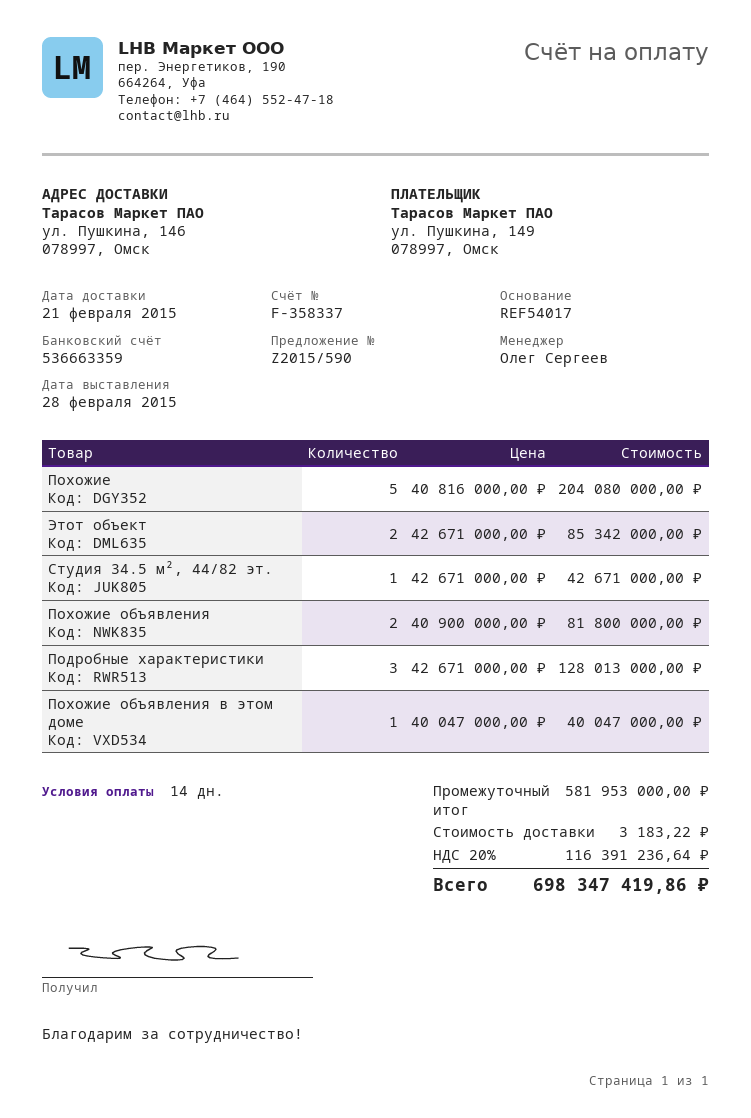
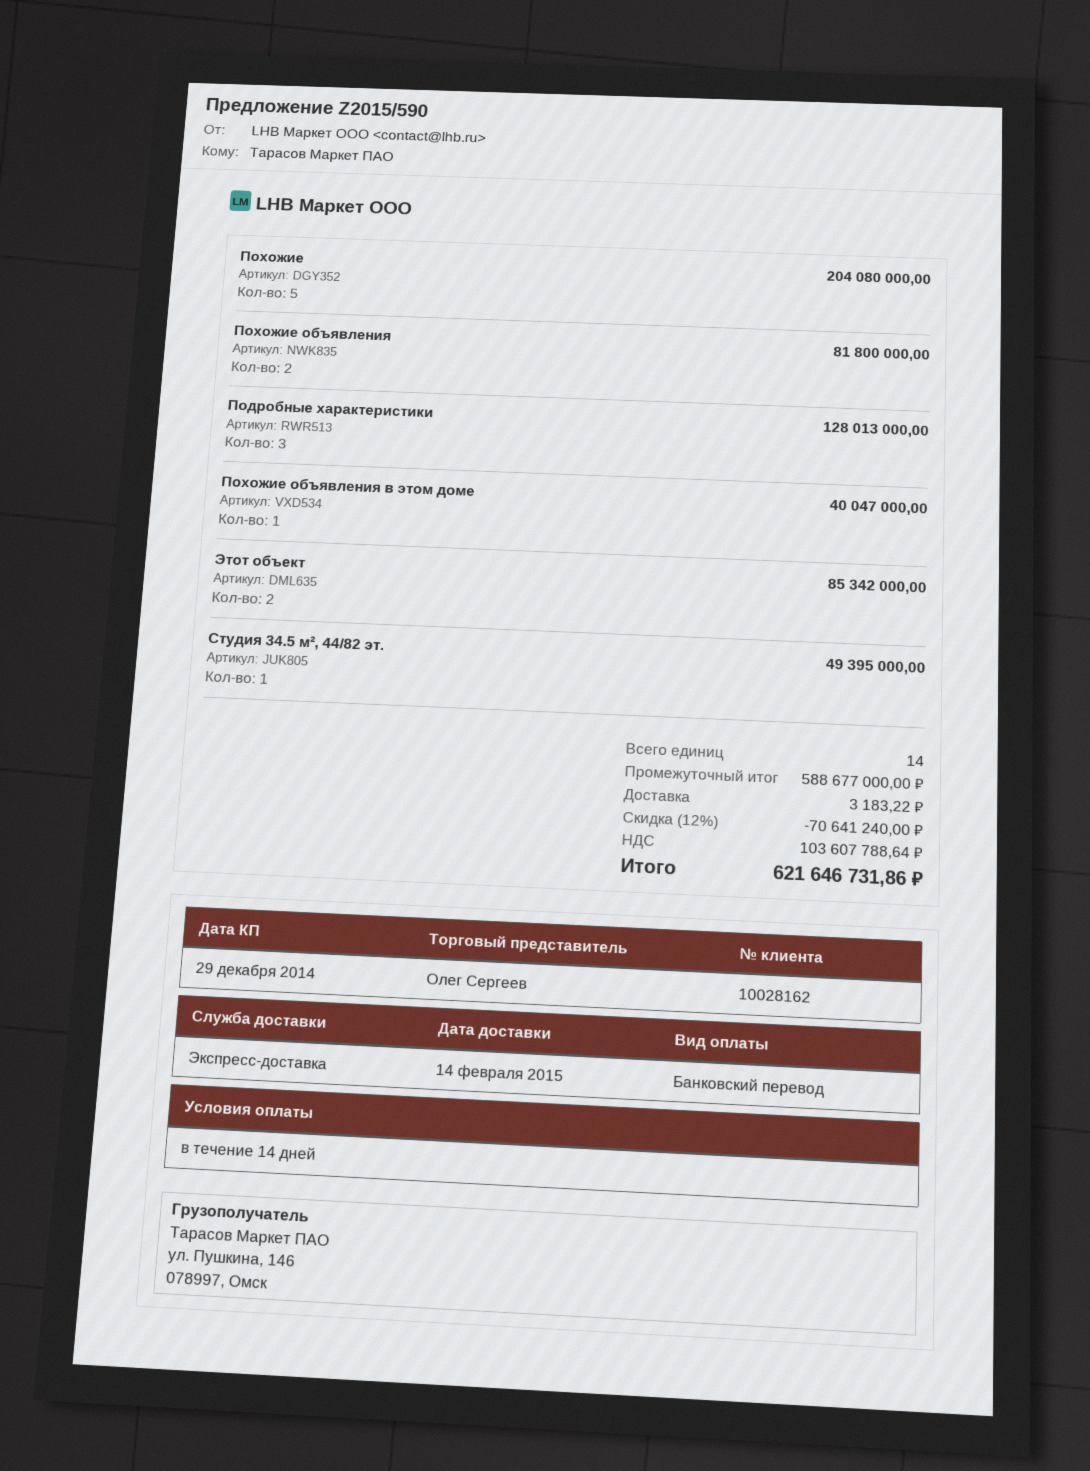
delivery date: 2015-02-21 -> 2015-02-14
Студия 34.5 м², 44/82 эт.: 1 for 42671000.00 -> 1 for 49395000.00
subtotal: 581953000.00 -> 588677000.00
discount: none -> 12% = 70641240.00
tax: 116391236.64 -> 103607788.64
total: 698347419.86 -> 621646731.86

